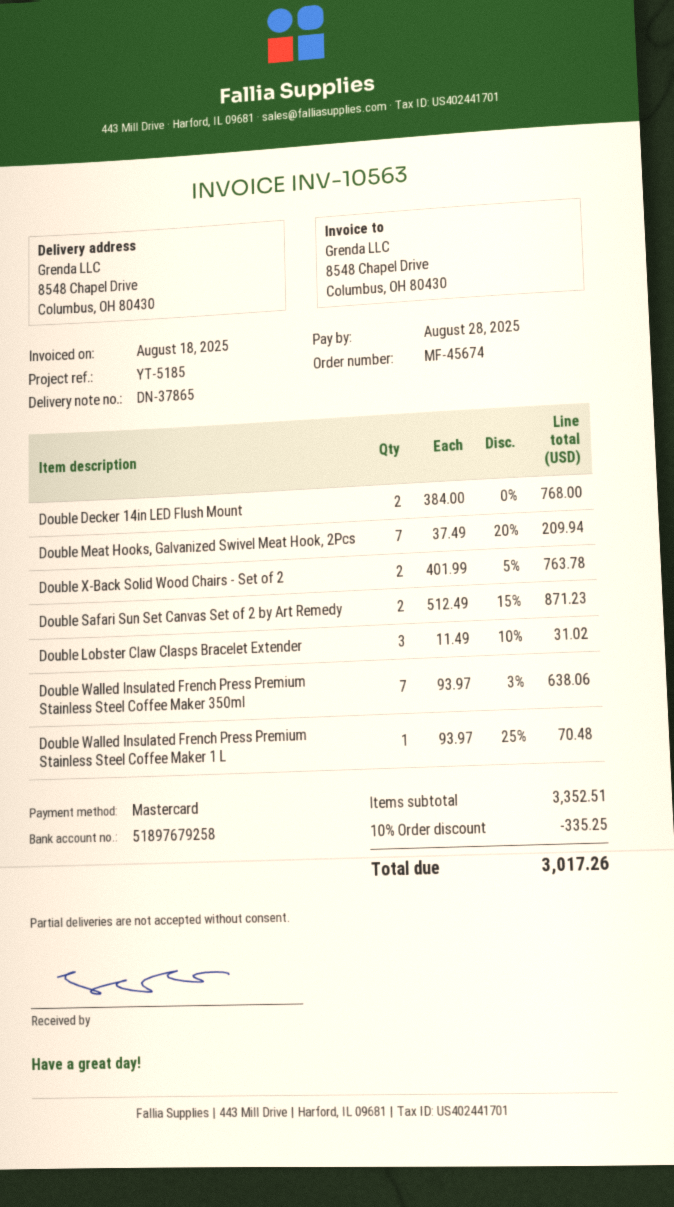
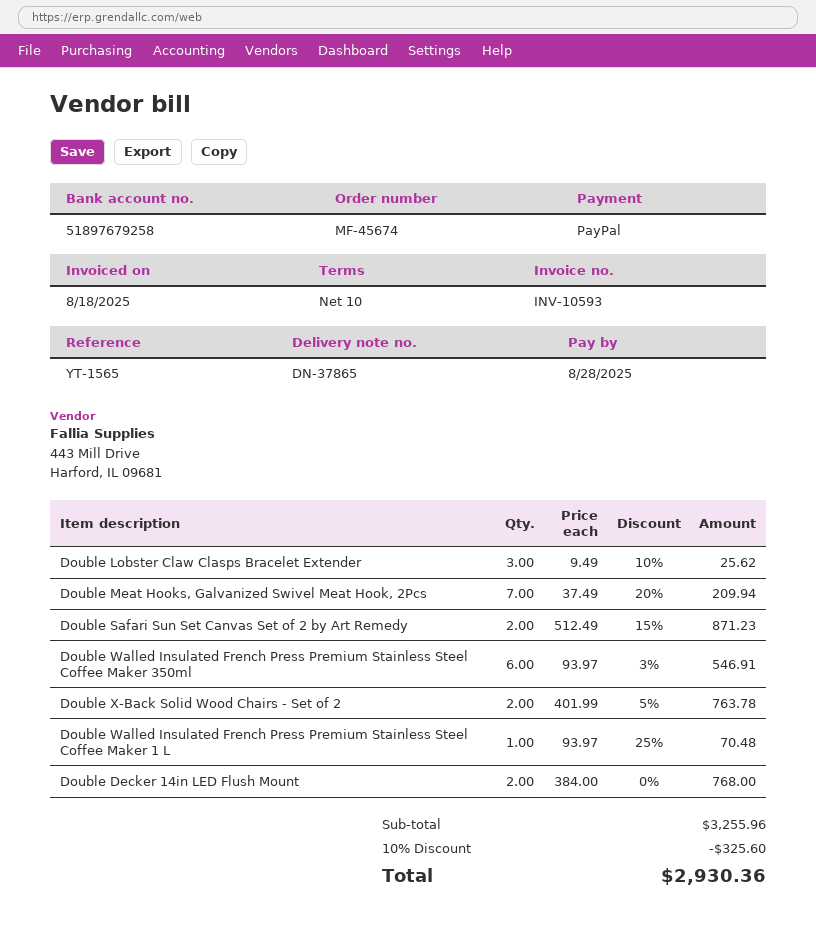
invoice number: INV-10563 -> INV-10593
reference: YT-5185 -> YT-1565
payment method: Mastercard -> PayPal
Double Lobster Claw Clasps Bracelet Extender: 3 x 11.49 - 10% = 31.02 -> 3 x 9.49 - 10% = 25.62
Double Walled Insulated French Press Premium Stainless Steel Coffee Maker 350ml: 7 x 93.97 - 3% = 638.06 -> 6 x 93.97 - 3% = 546.91
subtotal: 3352.51 -> 3255.96
discount: 10% = 335.25 -> 10% = 325.60
total: 3017.26 -> 2930.36

